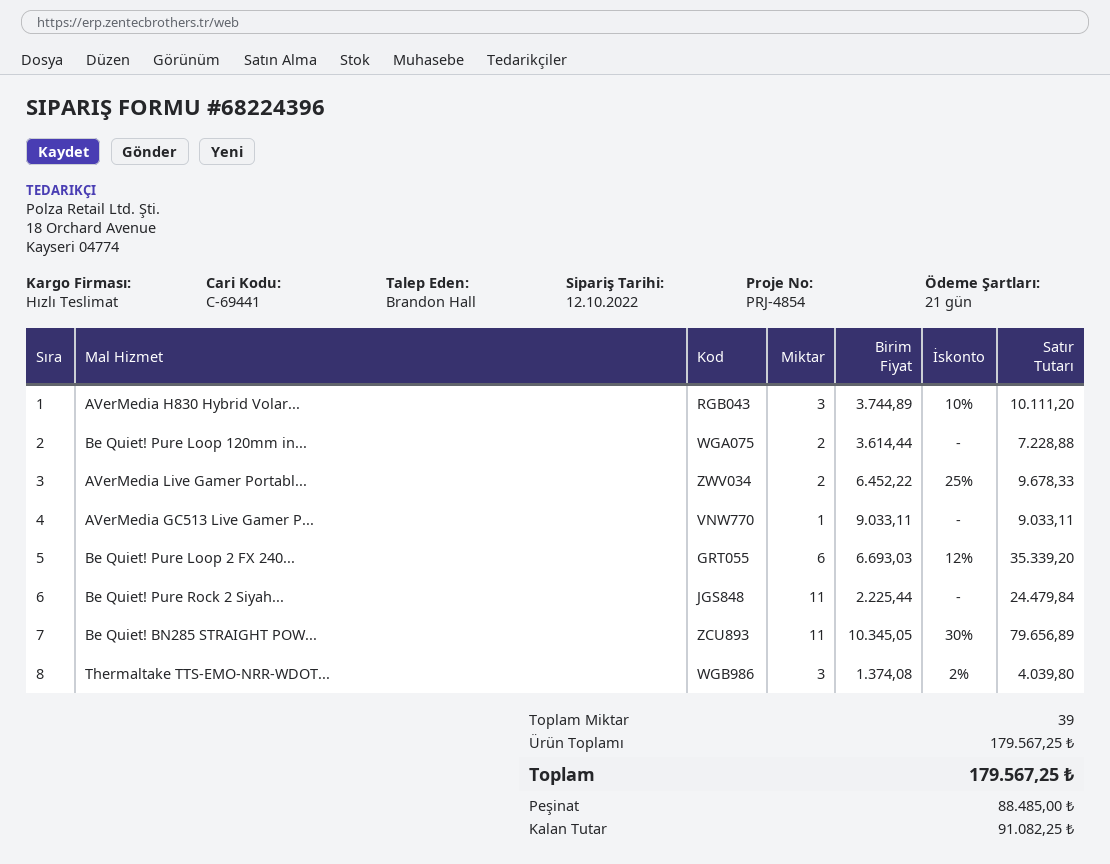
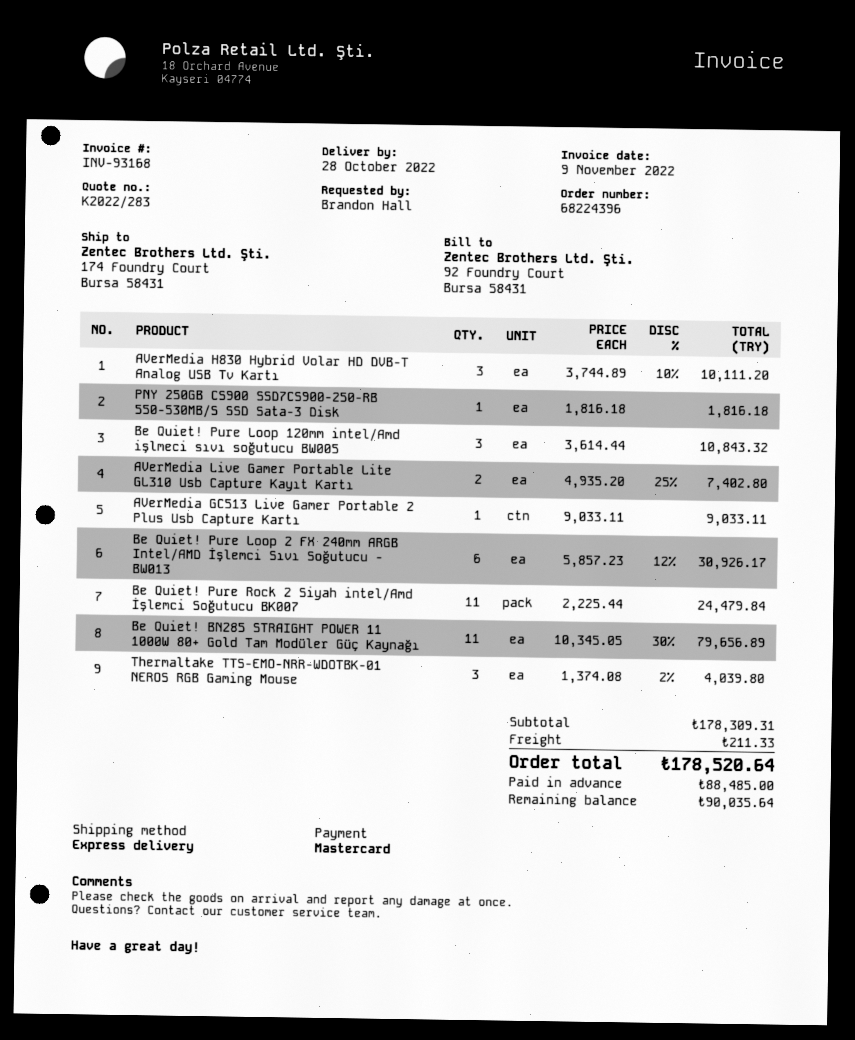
Be Quiet! Pure Loop 120mm in...: 2 x 3614.44 = 7228.88 -> 3 x 3614.44 = 10843.32
AVerMedia Live Gamer Portabl...: 2 x 6452.22 - 25% = 9678.33 -> 2 x 4935.20 - 25% = 7402.80
Be Quiet! Pure Loop 2 FX 240...: 6 x 6693.03 - 12% = 35339.20 -> 6 x 5857.23 - 12% = 30926.17
PNY 250GB CS900 SSD7CS900-250-RB 550-530MB/S SSD Sata-3 Disk: none -> 1 x 1816.18 = 1816.18
subtotal: 179567.25 -> 178309.31
shipping: none -> 211.33
total: 179567.25 -> 178520.64
balance: 91082.25 -> 90035.64

